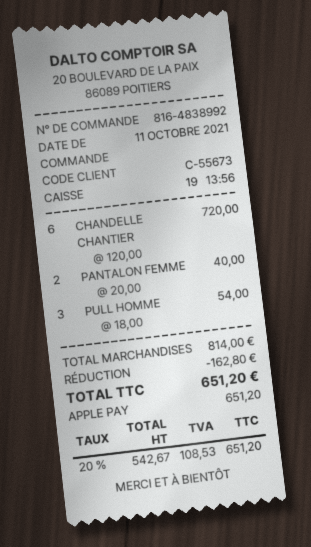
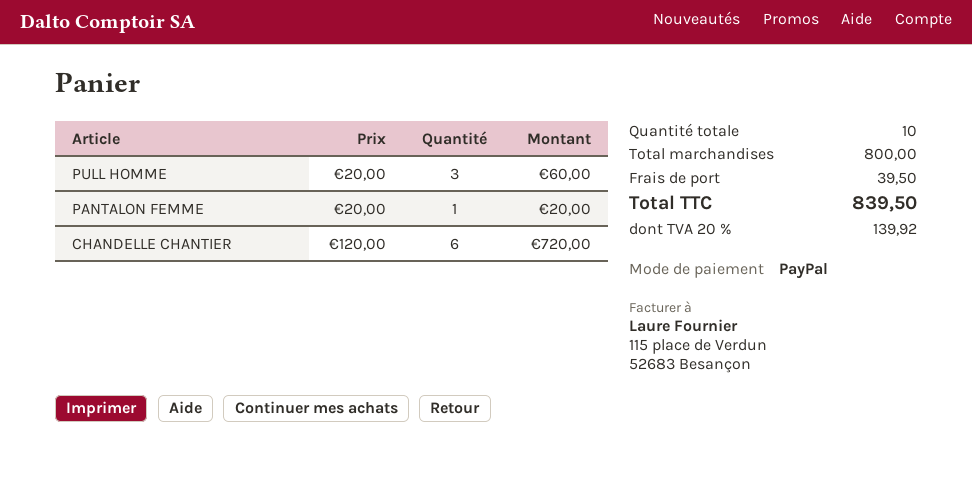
payment method: Apple Pay -> PayPal
PANTALON FEMME: 2 x 20.00 = 40.00 -> 1 x 20.00 = 20.00
PULL HOMME: 3 x 18.00 = 54.00 -> 3 x 20.00 = 60.00
subtotal: 814.00 -> 800.00
discount: 162.80 -> none
shipping: none -> 39.50
tax: 20% = 108.53 -> 20% = 139.92
total: 651.20 -> 839.50

